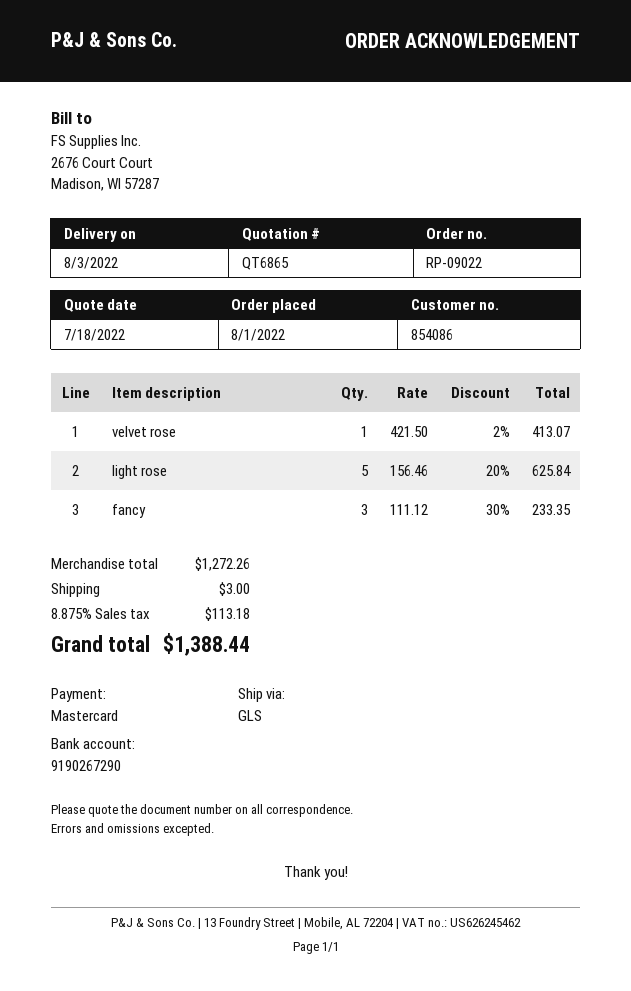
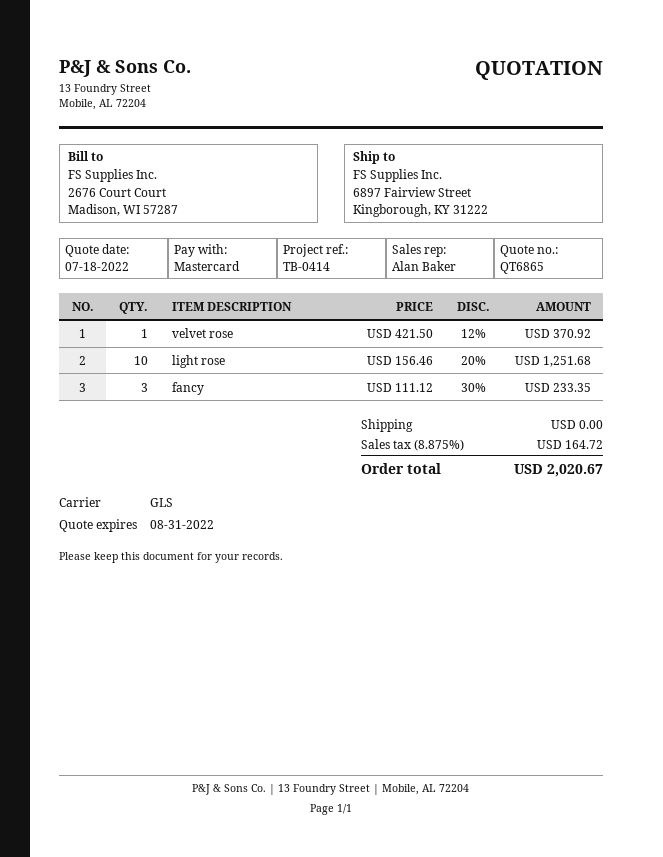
velvet rose: 1 x 421.50 - 2% = 413.07 -> 1 x 421.50 - 12% = 370.92
light rose: 5 x 156.46 - 20% = 625.84 -> 10 x 156.46 - 20% = 1251.68
shipping: 3.00 -> 0.00
tax: 8.875% = 113.18 -> 8.875% = 164.72
total: 1388.44 -> 2020.67

